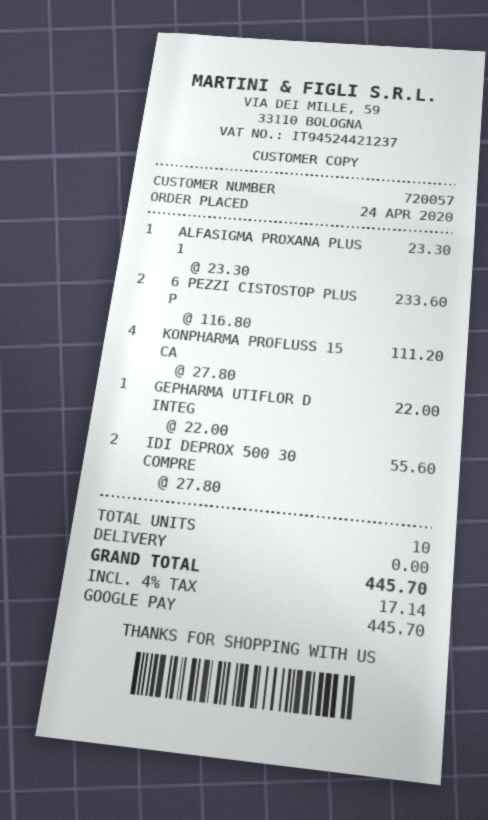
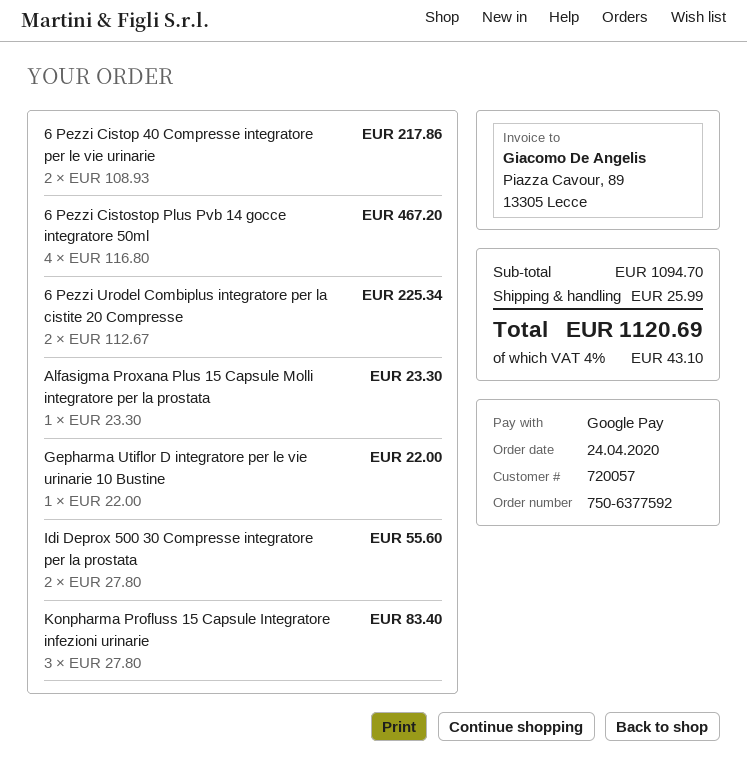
6 PEZZI CISTOSTOP PLUS P: 2 x 116.80 = 233.60 -> 4 x 116.80 = 467.20
KONPHARMA PROFLUSS 15 CA: 4 x 27.80 = 111.20 -> 3 x 27.80 = 83.40
6 Pezzi Cistop 40 Compresse integratore per le vie urinarie: none -> 2 x 108.93 = 217.86
6 Pezzi Urodel Combiplus integratore per la cistite 20 Compresse: none -> 2 x 112.67 = 225.34
shipping: 0.00 -> 25.99
tax: 4% = 17.14 -> 4% = 43.10
total: 445.70 -> 1120.69

